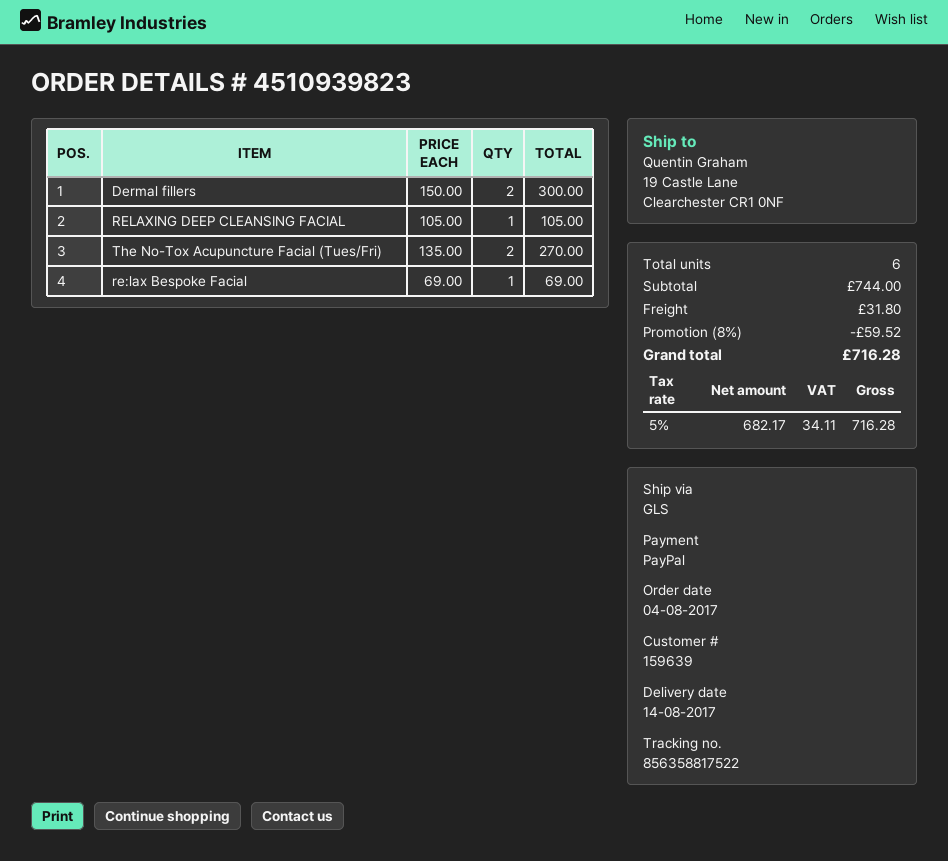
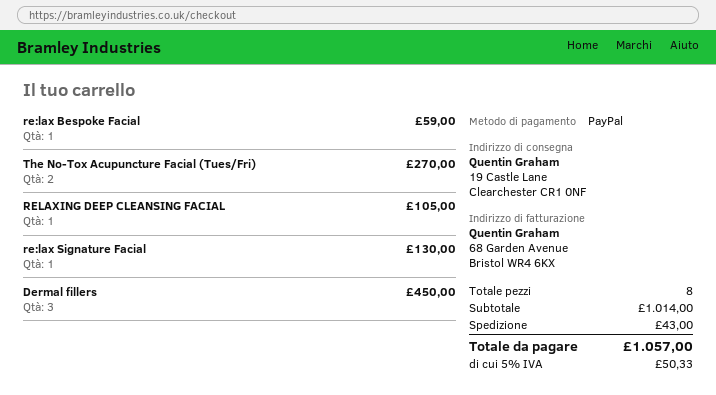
Dermal fillers: 2 for 300.00 -> 3 for 450.00
re:lax Bespoke Facial: 1 for 69.00 -> 1 for 59.00
re:lax Signature Facial: none -> 1 for 130.00
total quantity: 6 -> 8
subtotal: 744.00 -> 1014.00
discount: 8% = 59.52 -> none
shipping: 31.80 -> 43.00
tax: 5% = 34.11 -> 5% = 50.33
total: 716.28 -> 1057.00

